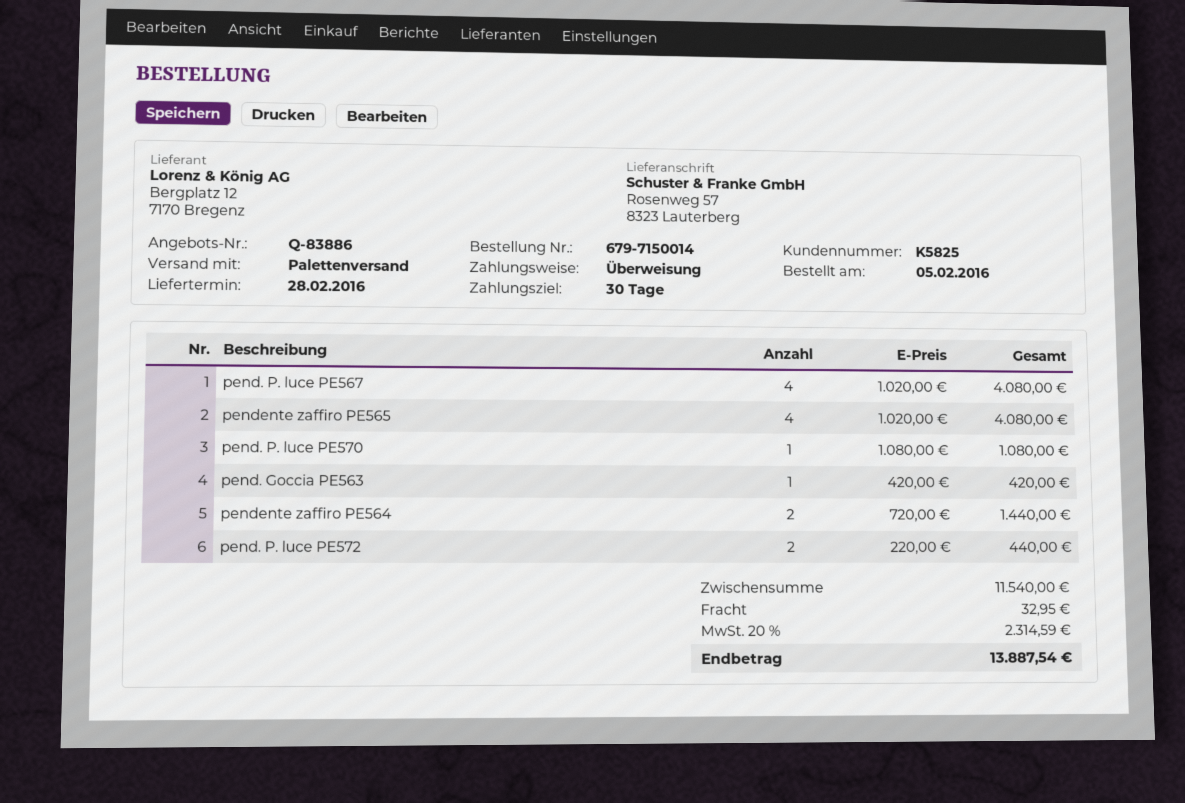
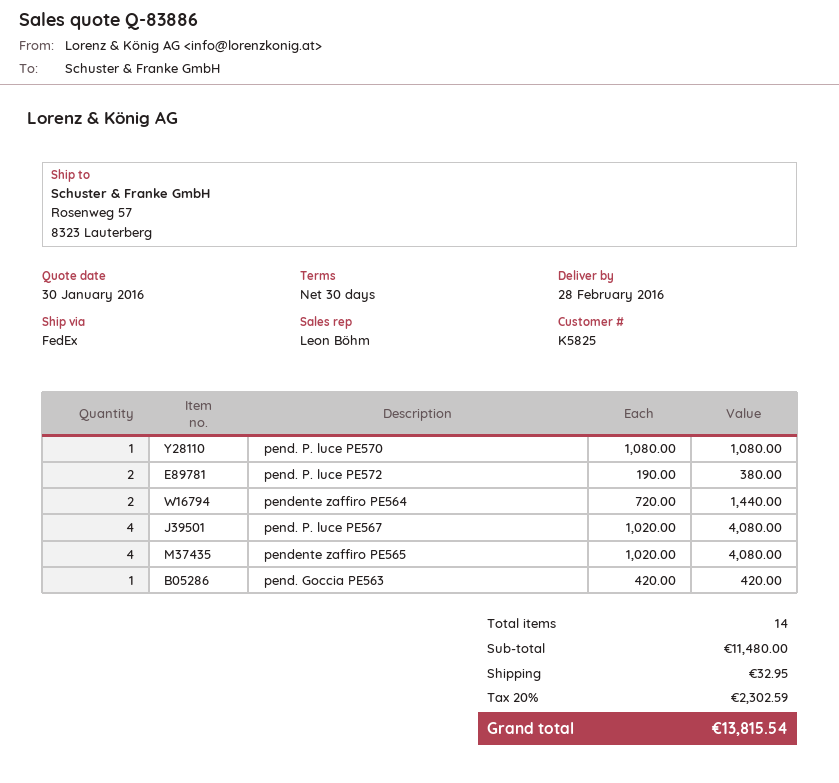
shipping method: pallet freight -> FedEx
pend. P. luce PE572: 2 x 220.00 = 440.00 -> 2 x 190.00 = 380.00
subtotal: 11540.00 -> 11480.00
tax: 20% = 2314.59 -> 20% = 2302.59
total: 13887.54 -> 13815.54

